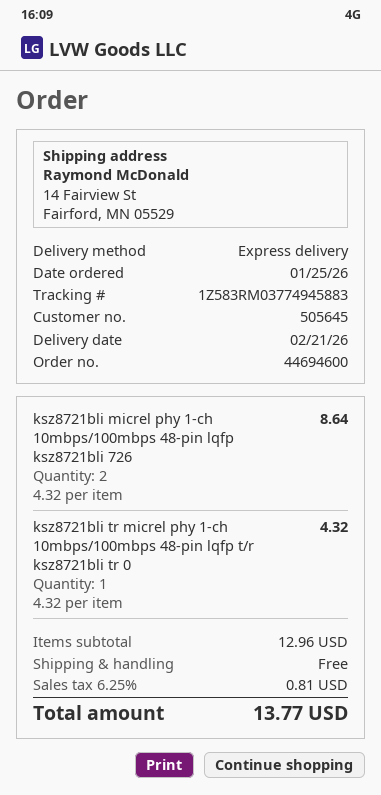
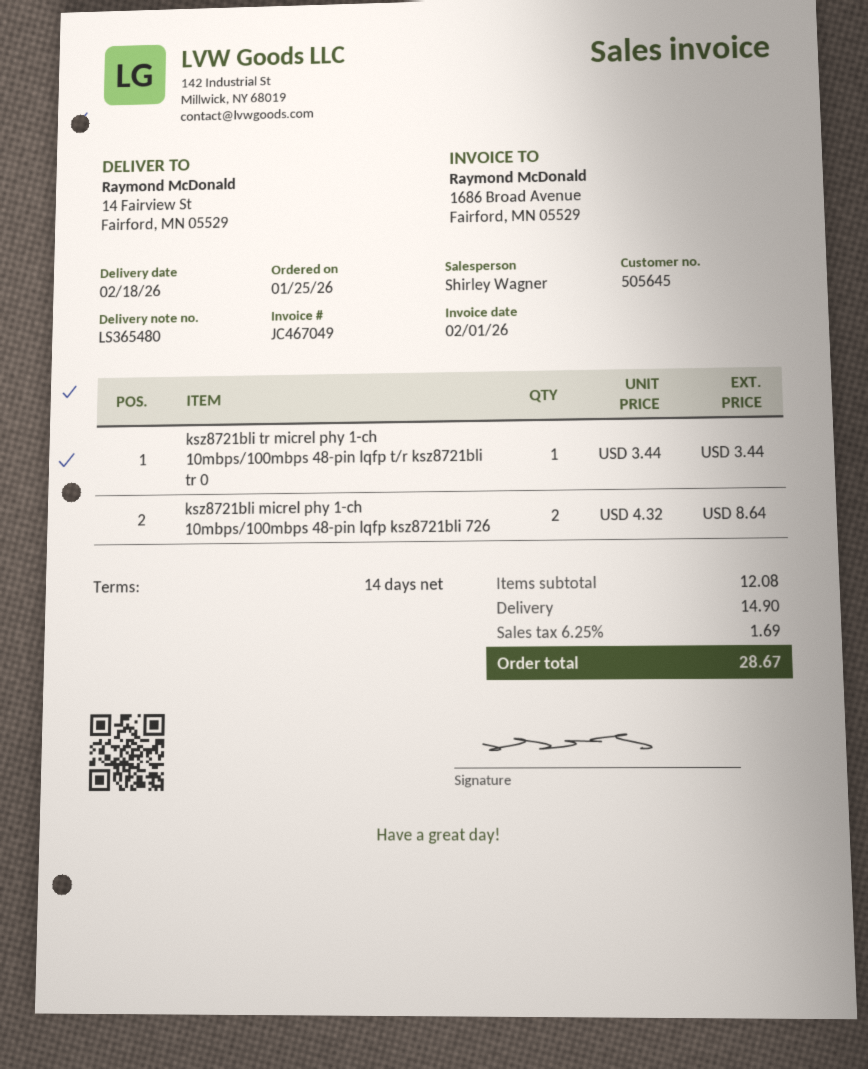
delivery date: 2026-02-21 -> 2026-02-18
ksz8721bli tr micrel phy 1-ch 10mbps/100mbps 48-pin lqfp t/r ksz8721bli tr 0: 1 x 4.32 = 4.32 -> 1 x 3.44 = 3.44
subtotal: 12.96 -> 12.08
shipping: 0.00 -> 14.90
tax: 6.25% = 0.81 -> 6.25% = 1.69
total: 13.77 -> 28.67

